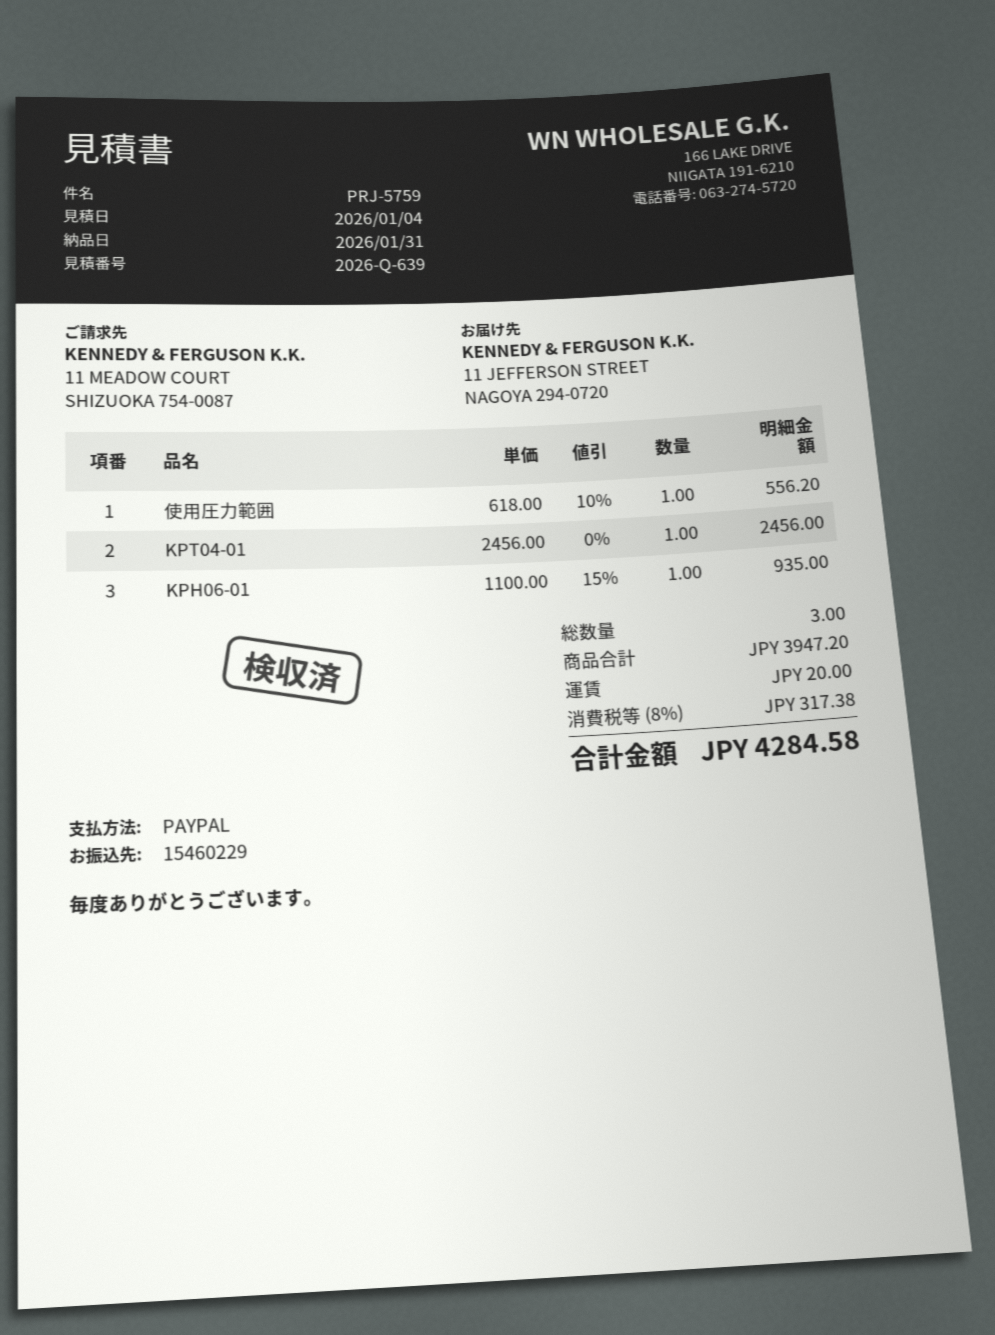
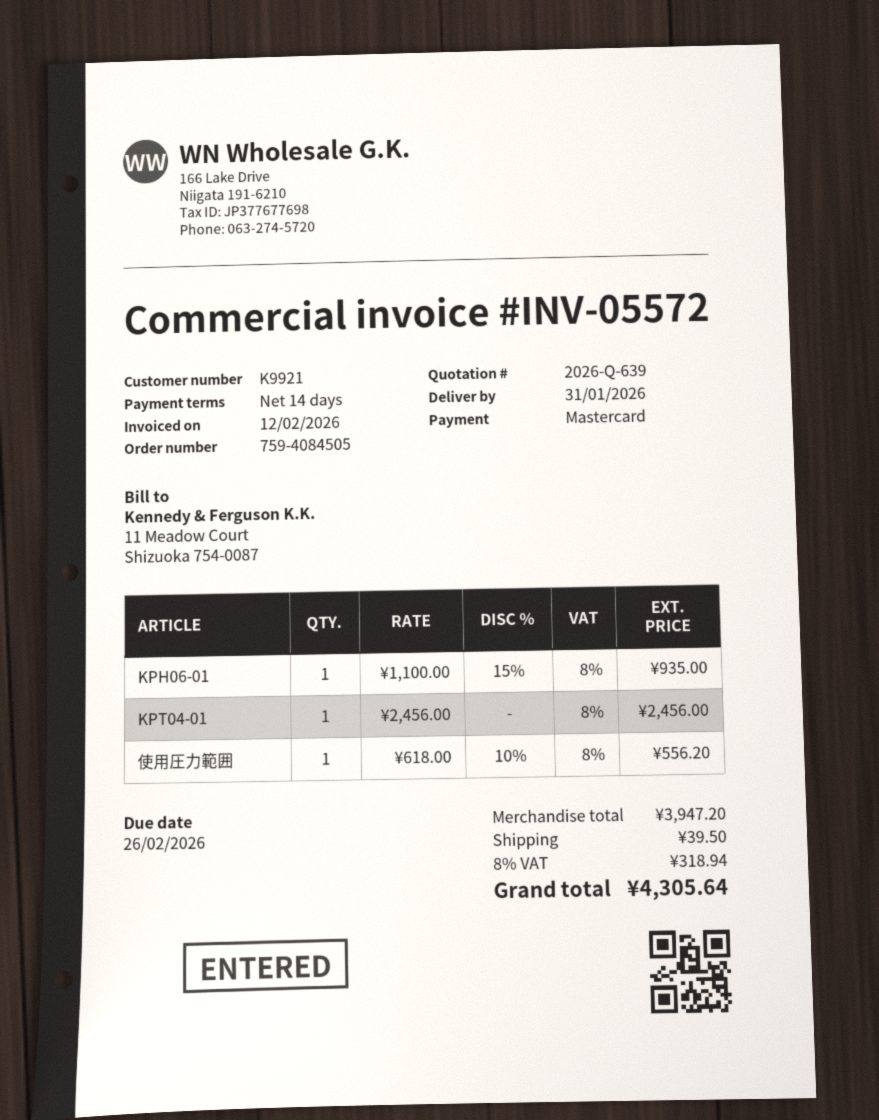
payment method: PayPal -> Mastercard
shipping: 20.00 -> 39.50
tax: 8% = 317.38 -> 8% = 318.94
total: 4284.58 -> 4305.64

